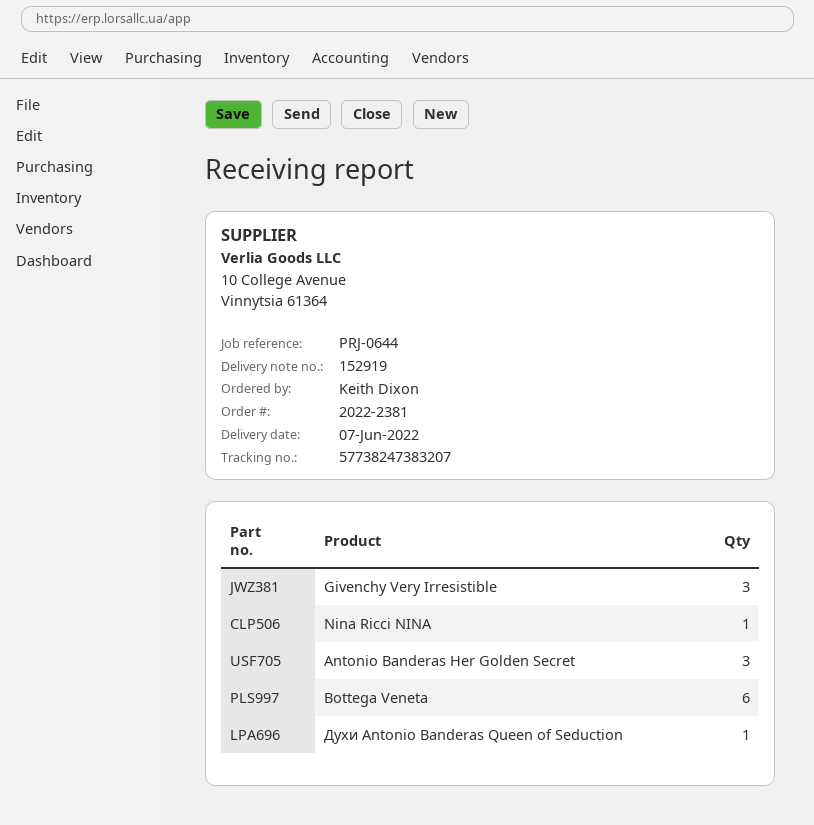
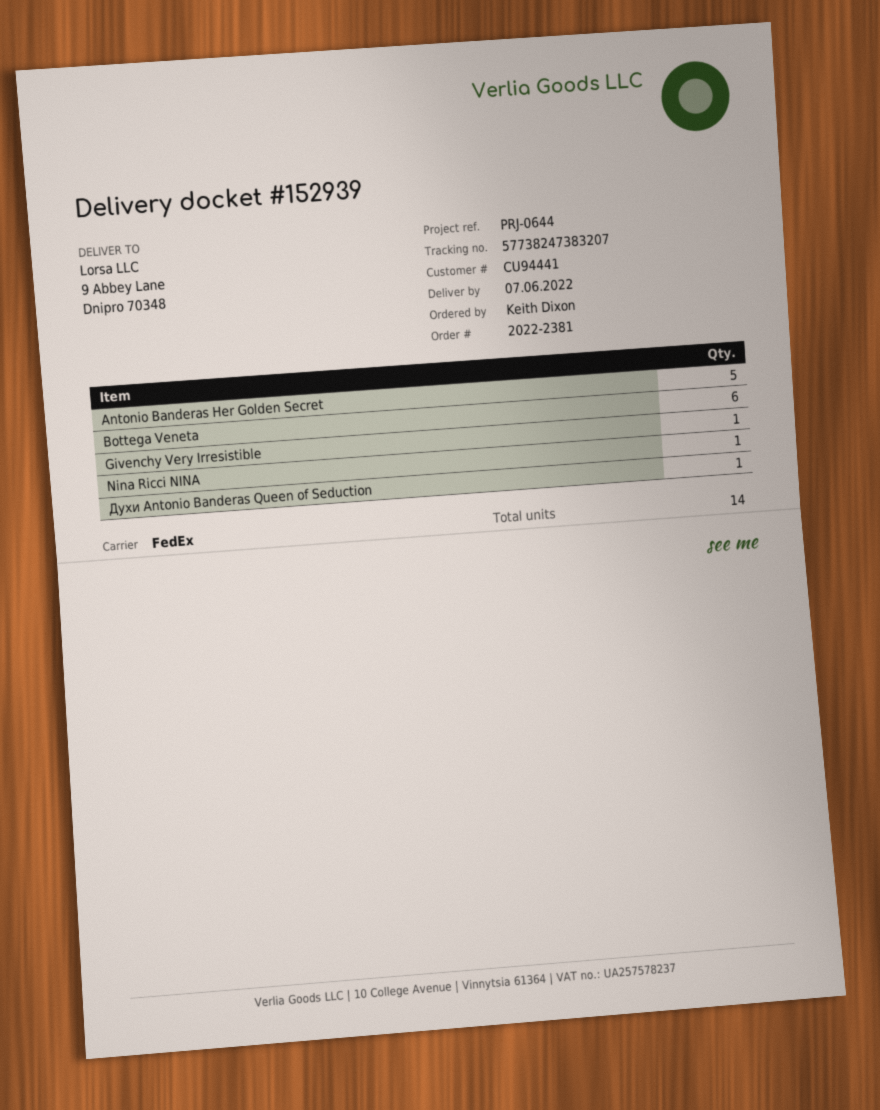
delivery note number: 152919 -> 152939
Givenchy Very Irresistible: 3 -> 1
Antonio Banderas Her Golden Secret: 3 -> 5

